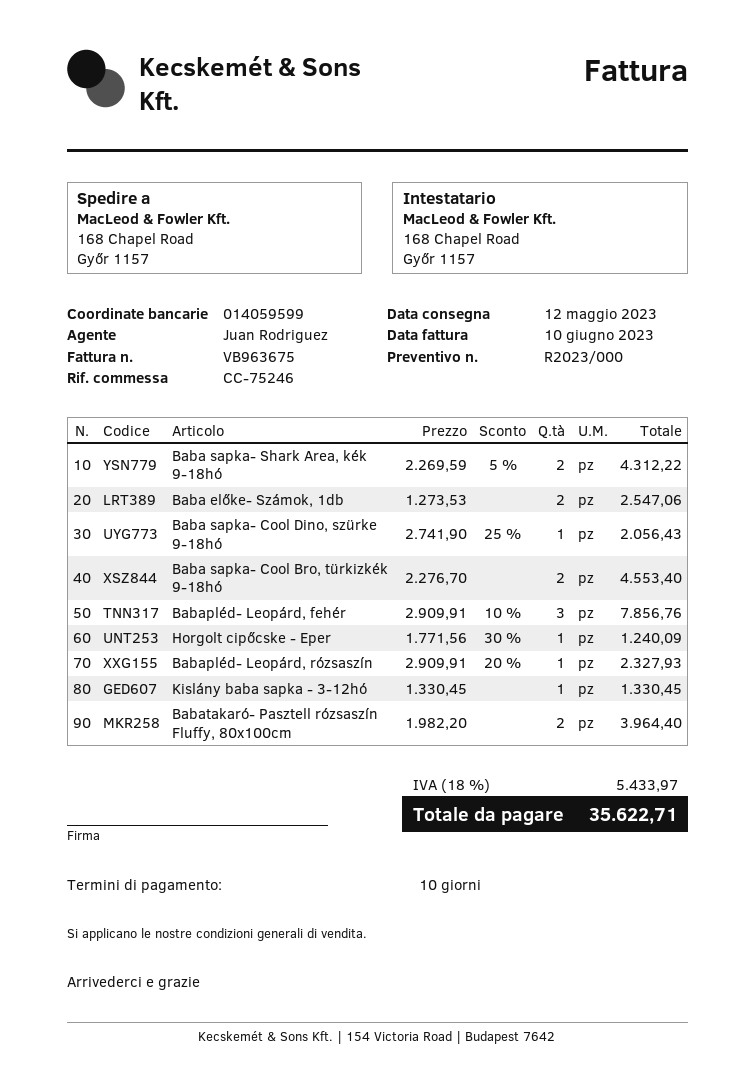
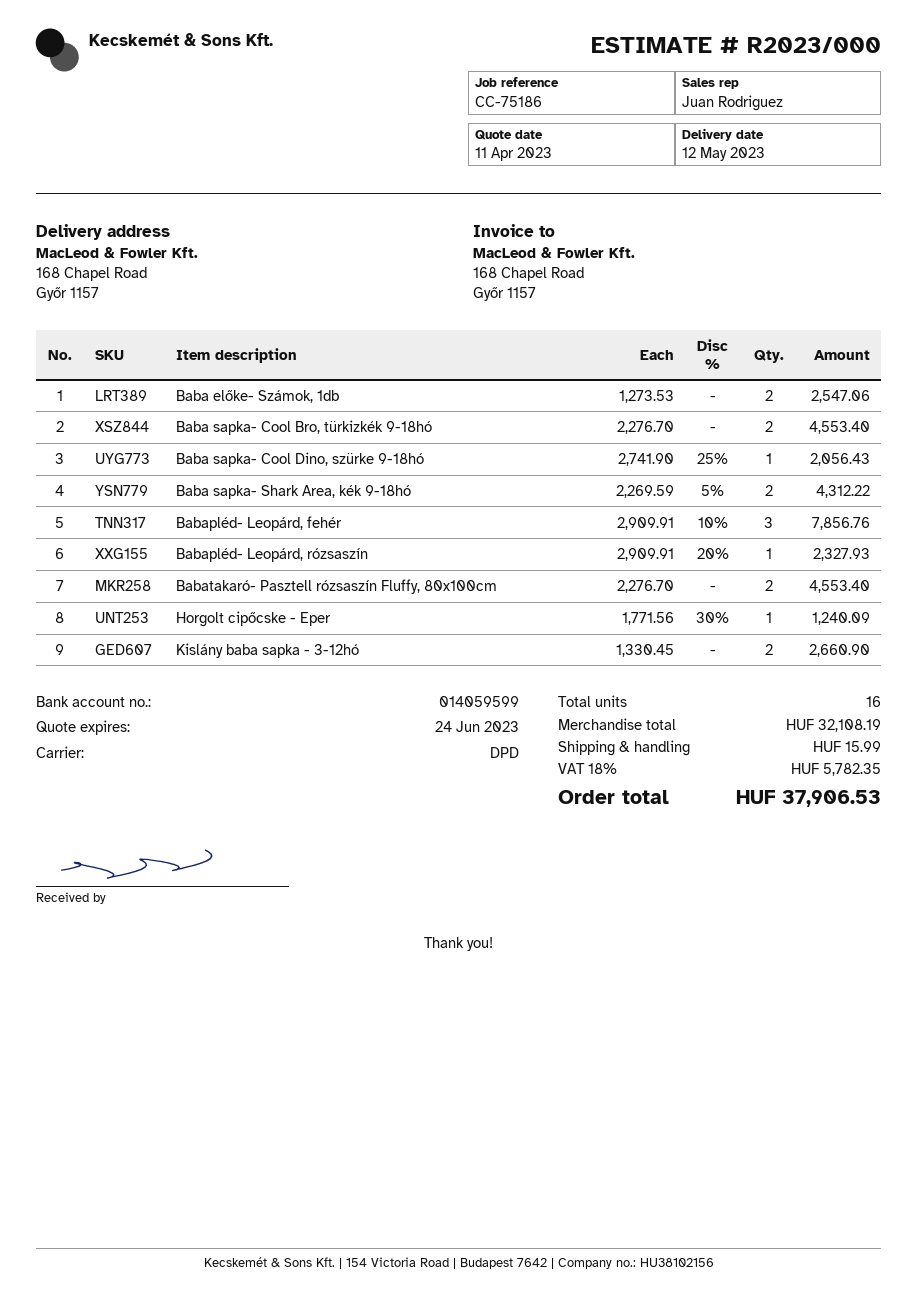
reference: CC-75246 -> CC-75186
Kislány baba sapka - 3-12hó: 1 x 1330.45 = 1330.45 -> 2 x 1330.45 = 2660.90
Babatakaró- Pasztell rózsaszín Fluffy, 80x100cm: 2 x 1982.20 = 3964.40 -> 2 x 2276.70 = 4553.40
shipping: none -> 15.99
tax: 18% = 5433.97 -> 18% = 5782.35
total: 35622.71 -> 37906.53

